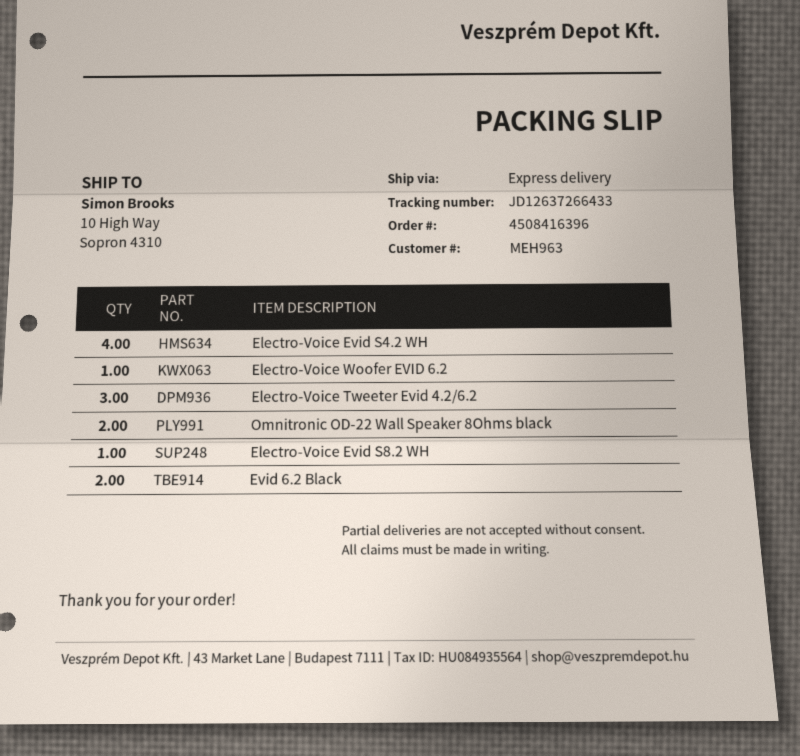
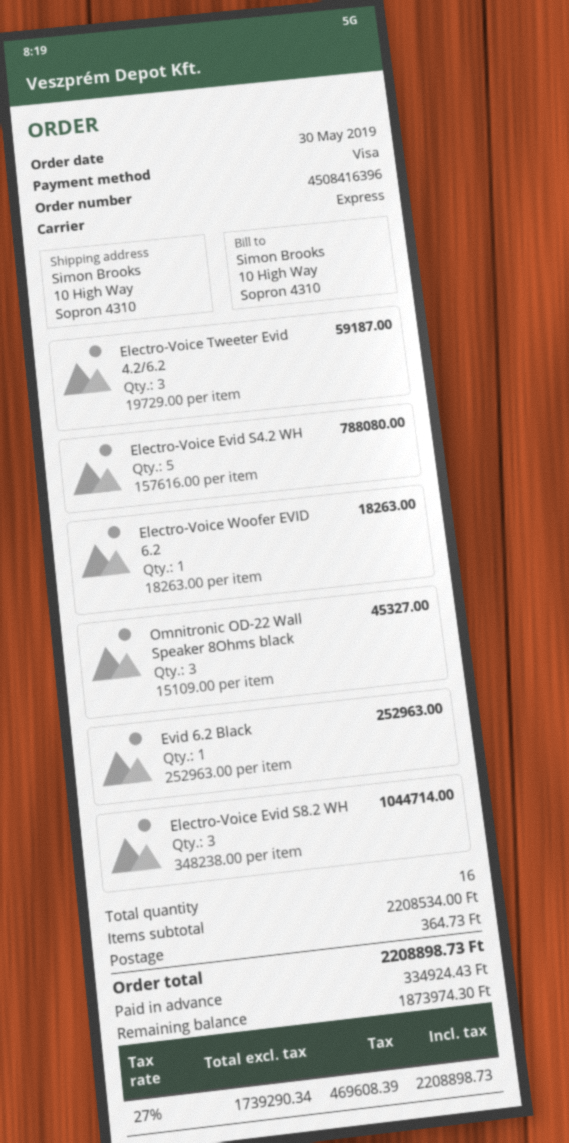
Electro-Voice Evid S4.2 WH: 4 -> 5
Omnitronic OD-22 Wall Speaker 8Ohms black: 2 -> 3
Electro-Voice Evid S8.2 WH: 1 -> 3
Evid 6.2 Black: 2 -> 1

